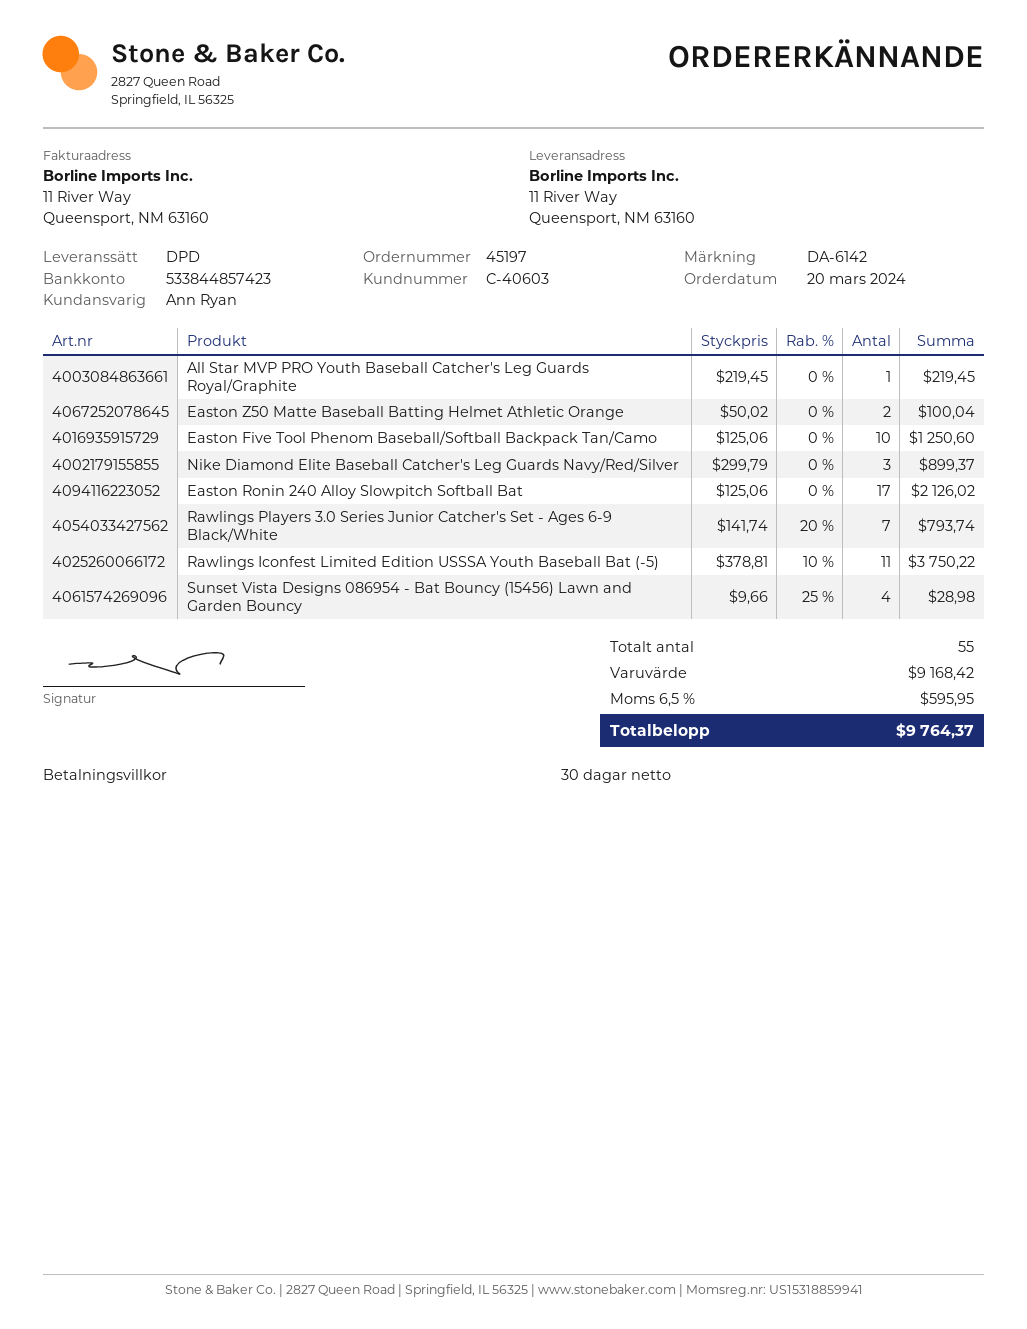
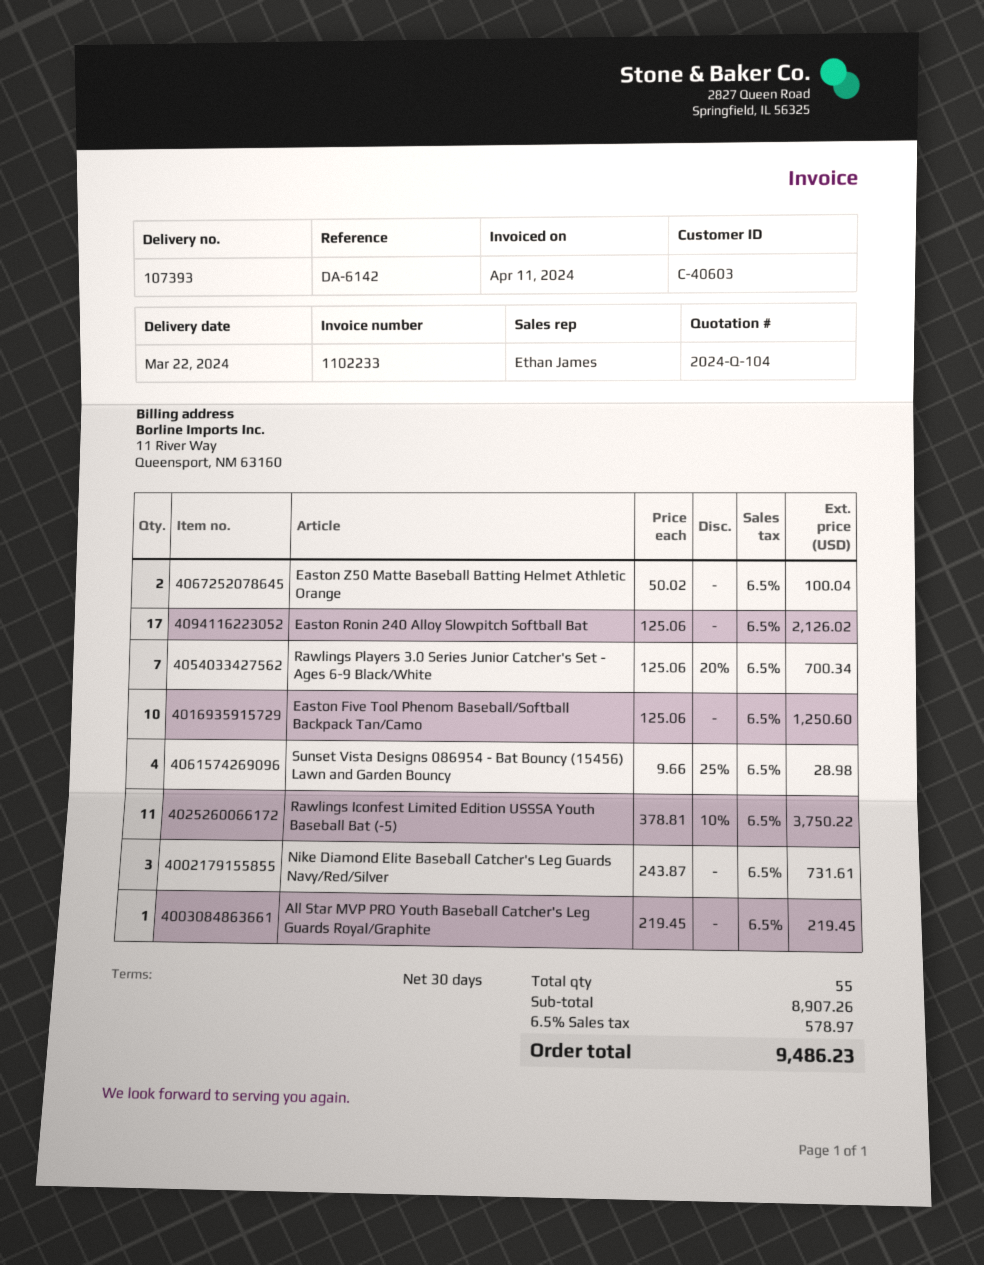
sales rep: Ann Ryan -> Ethan James
Nike Diamond Elite Baseball Catcher's Leg Guards Navy/Red/Silver: 3 x 299.79 = 899.37 -> 3 x 243.87 = 731.61
Rawlings Players 3.0 Series Junior Catcher's Set - Ages 6-9 Black/White: 7 x 141.74 - 20% = 793.74 -> 7 x 125.06 - 20% = 700.34
subtotal: 9168.42 -> 8907.26
tax: 6.5% = 595.95 -> 6.5% = 578.97
total: 9764.37 -> 9486.23

